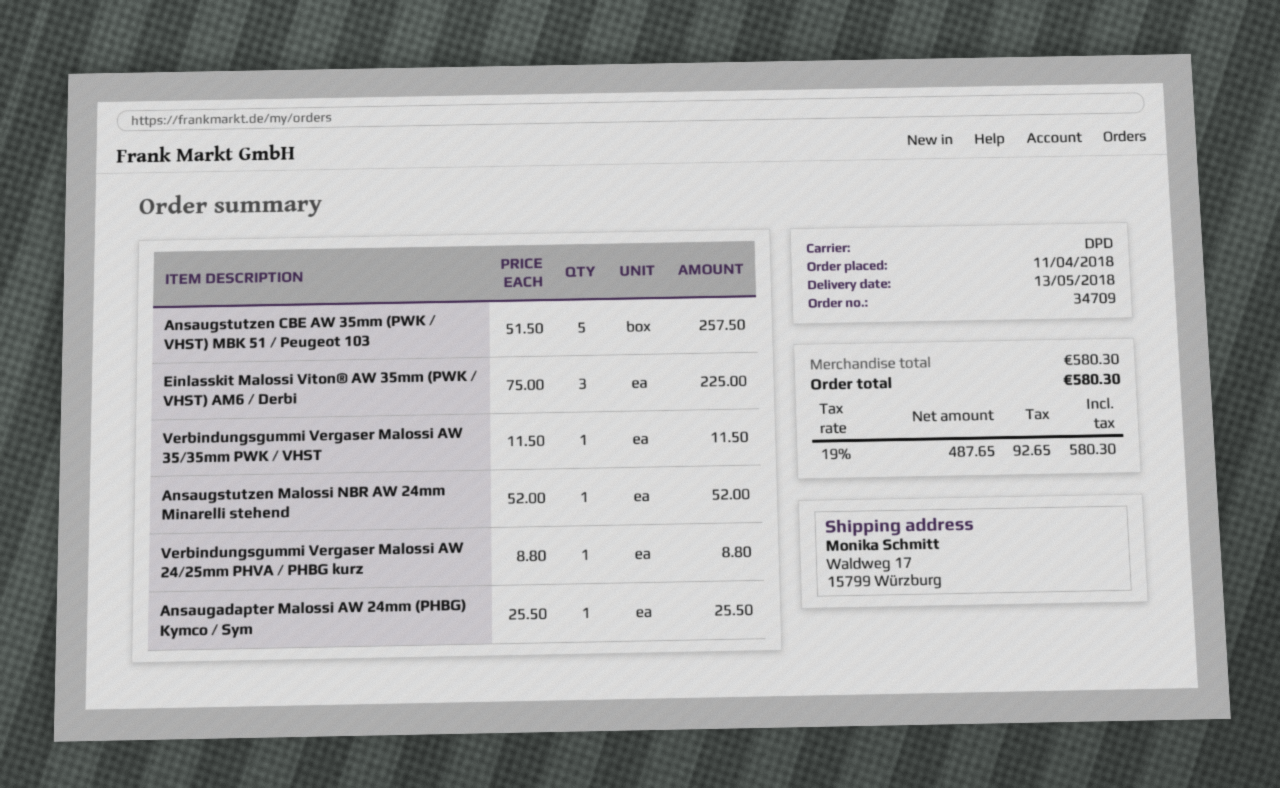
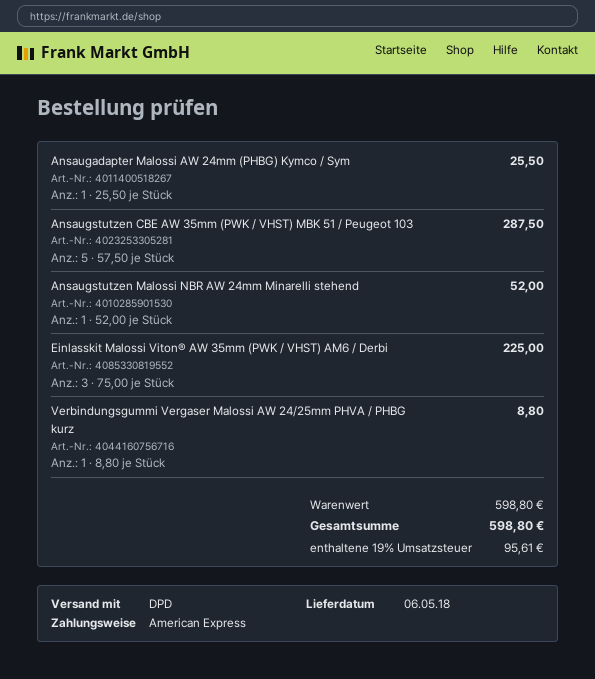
delivery date: 2018-05-13 -> 2018-05-06
Ansaugstutzen CBE AW 35mm (PWK / VHST) MBK 51 / Peugeot 103: 5 x 51.50 = 257.50 -> 5 x 57.50 = 287.50
Verbindungsgummi Vergaser Malossi AW 35/35mm PWK / VHST: 1 x 11.50 = 11.50 -> none
subtotal: 580.30 -> 598.80
tax: 19% = 92.65 -> 19% = 95.61
total: 580.30 -> 598.80

